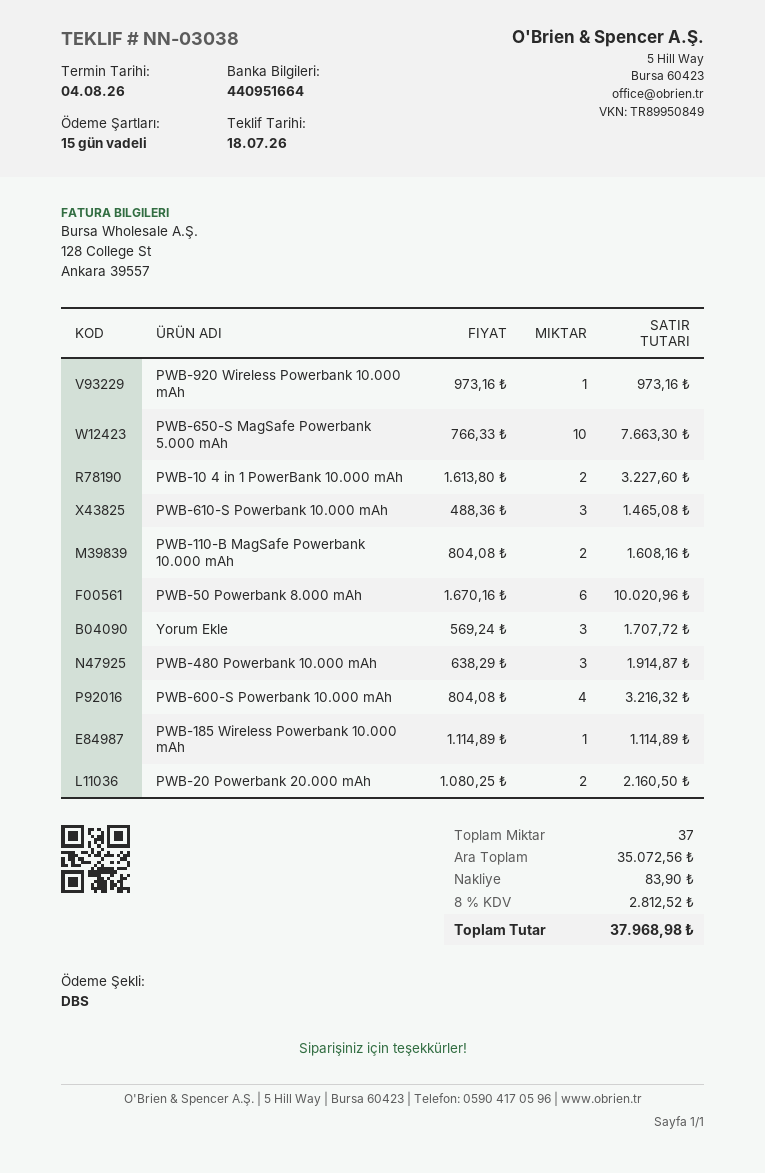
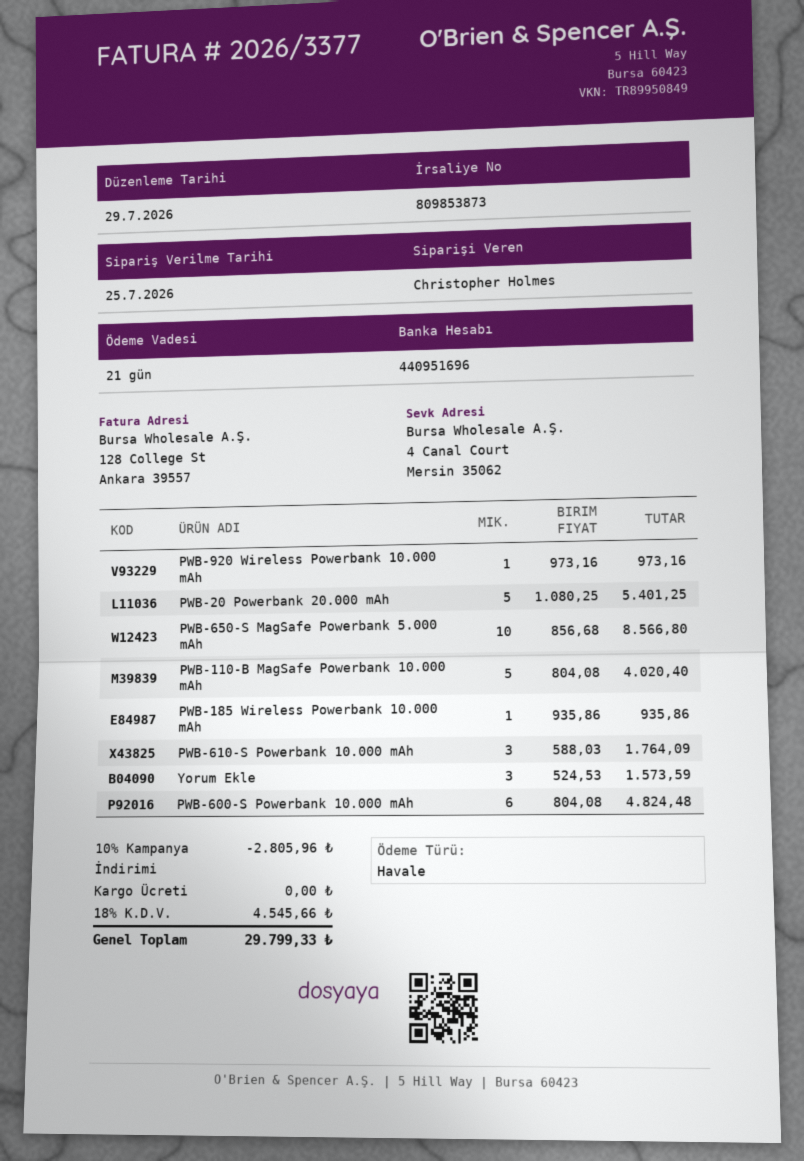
payment terms: 15 days -> 21 days
payment method: direct debit -> bank transfer
bank account: 440951664 -> 440951696
PWB-650-S MagSafe Powerbank 5.000 mAh: 10 x 766.33 = 7663.30 -> 10 x 856.68 = 8566.80
PWB-10 4 in 1 PowerBank 10.000 mAh: 2 x 1613.80 = 3227.60 -> none
PWB-610-S Powerbank 10.000 mAh: 3 x 488.36 = 1465.08 -> 3 x 588.03 = 1764.09
PWB-110-B MagSafe Powerbank 10.000 mAh: 2 x 804.08 = 1608.16 -> 5 x 804.08 = 4020.40
PWB-50 Powerbank 8.000 mAh: 6 x 1670.16 = 10020.96 -> none
Yorum Ekle: 3 x 569.24 = 1707.72 -> 3 x 524.53 = 1573.59
PWB-480 Powerbank 10.000 mAh: 3 x 638.29 = 1914.87 -> none
PWB-600-S Powerbank 10.000 mAh: 4 x 804.08 = 3216.32 -> 6 x 804.08 = 4824.48
PWB-185 Wireless Powerbank 10.000 mAh: 1 x 1114.89 = 1114.89 -> 1 x 935.86 = 935.86
PWB-20 Powerbank 20.000 mAh: 2 x 1080.25 = 2160.50 -> 5 x 1080.25 = 5401.25
discount: none -> 10% = 2805.96
shipping: 83.90 -> 0.00
tax: 8% = 2812.52 -> 18% = 4545.66
total: 37968.98 -> 29799.33

